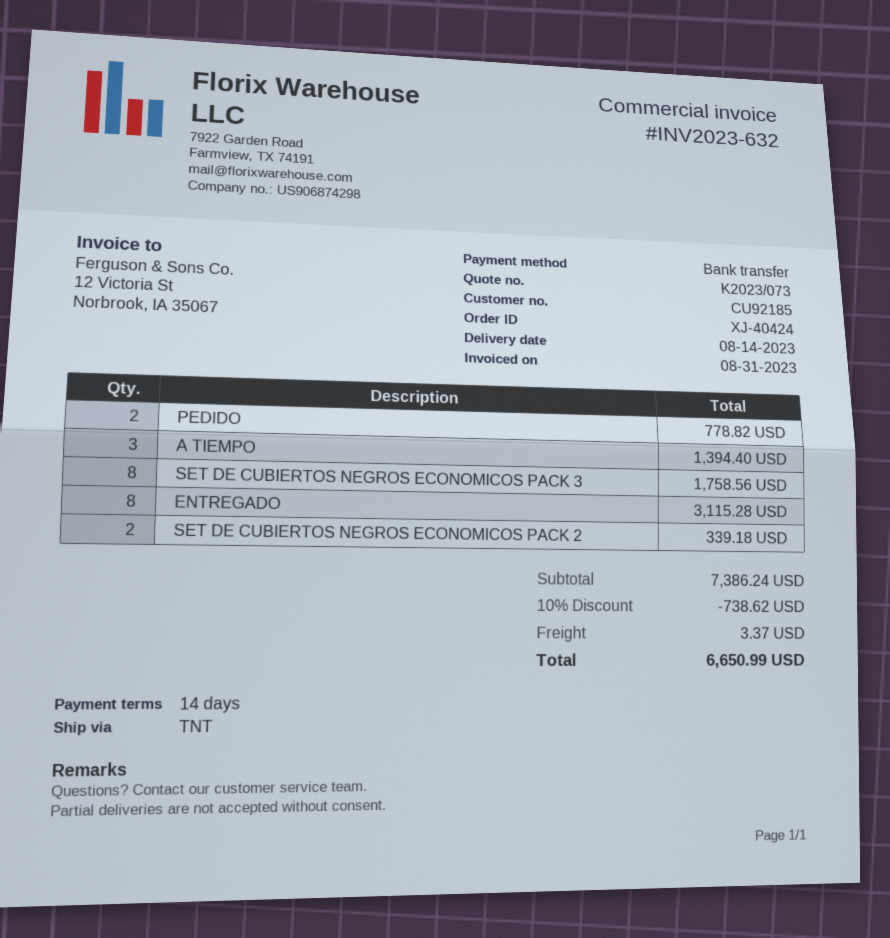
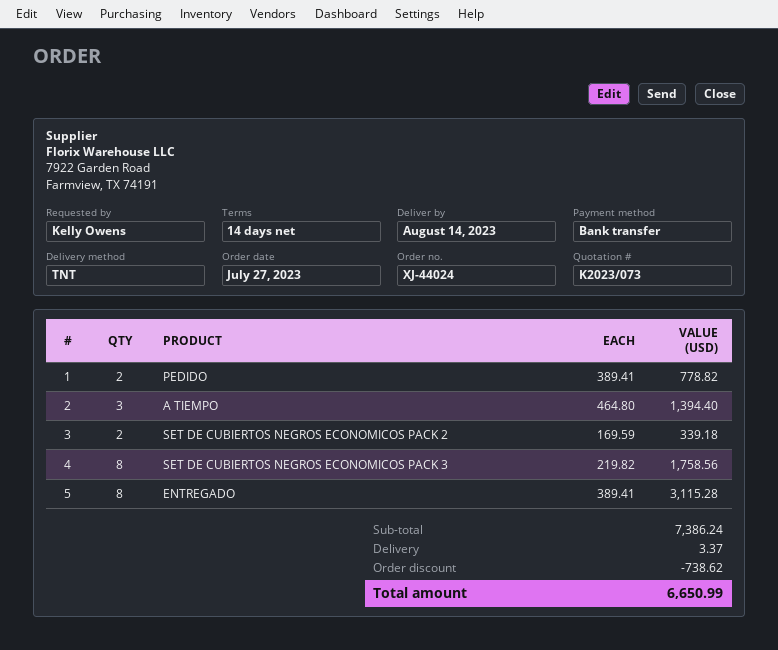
order number: XJ-40424 -> XJ-44024

